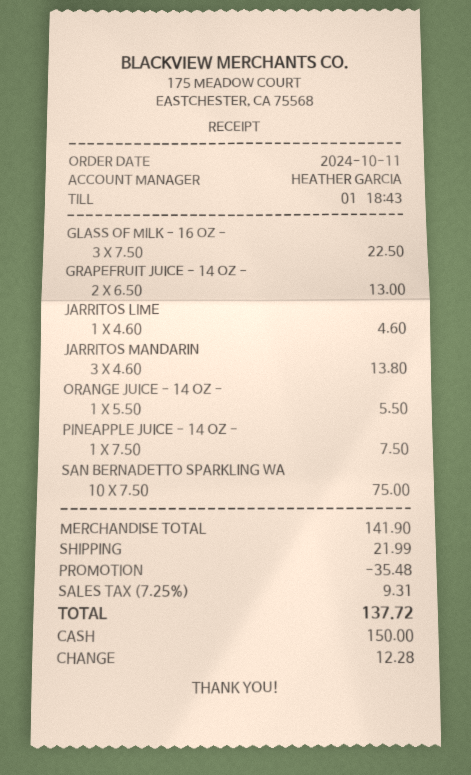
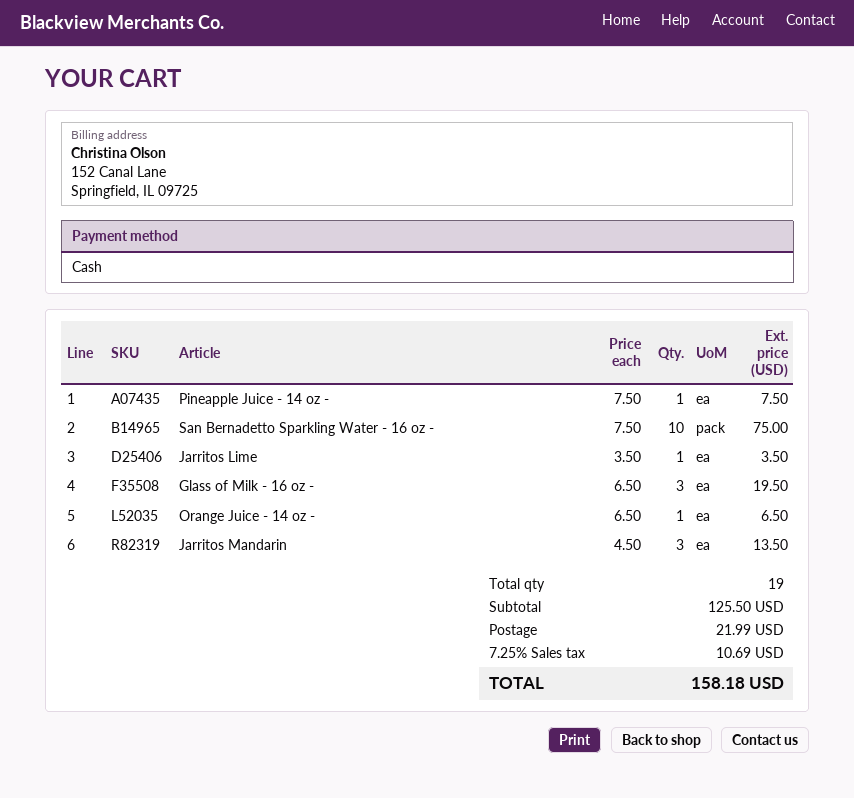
GLASS OF MILK - 16 OZ -: 3 x 7.50 = 22.50 -> 3 x 6.50 = 19.50
GRAPEFRUIT JUICE - 14 OZ -: 2 x 6.50 = 13.00 -> none
JARRITOS LIME: 1 x 4.60 = 4.60 -> 1 x 3.50 = 3.50
JARRITOS MANDARIN: 3 x 4.60 = 13.80 -> 3 x 4.50 = 13.50
ORANGE JUICE - 14 OZ -: 1 x 5.50 = 5.50 -> 1 x 6.50 = 6.50
subtotal: 141.90 -> 125.50
discount: 35.48 -> none
tax: 7.25% = 9.31 -> 7.25% = 10.69
total: 137.72 -> 158.18

